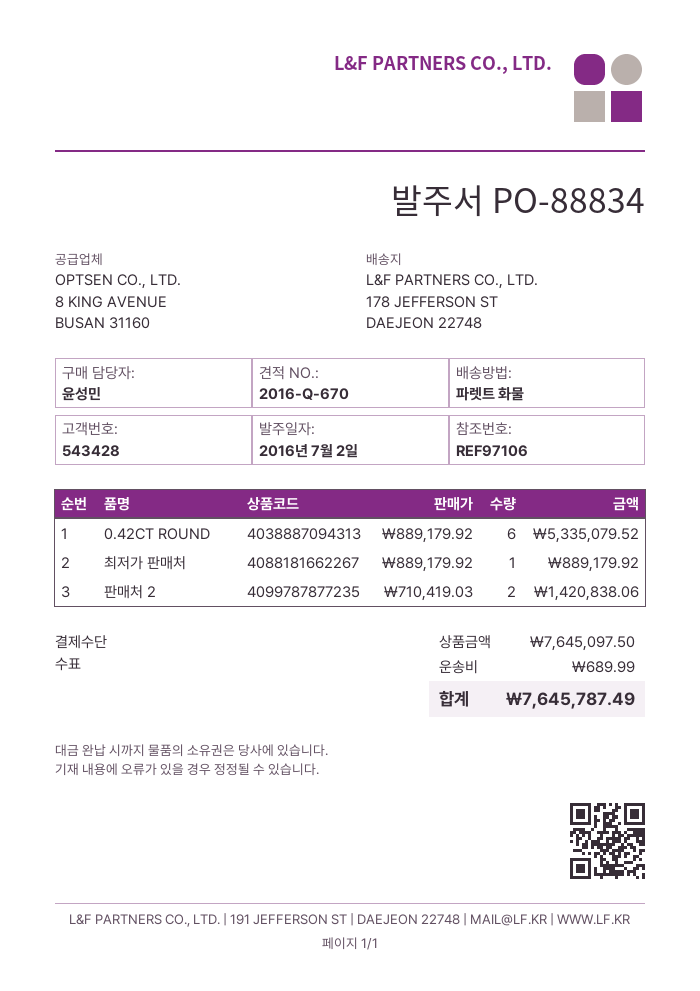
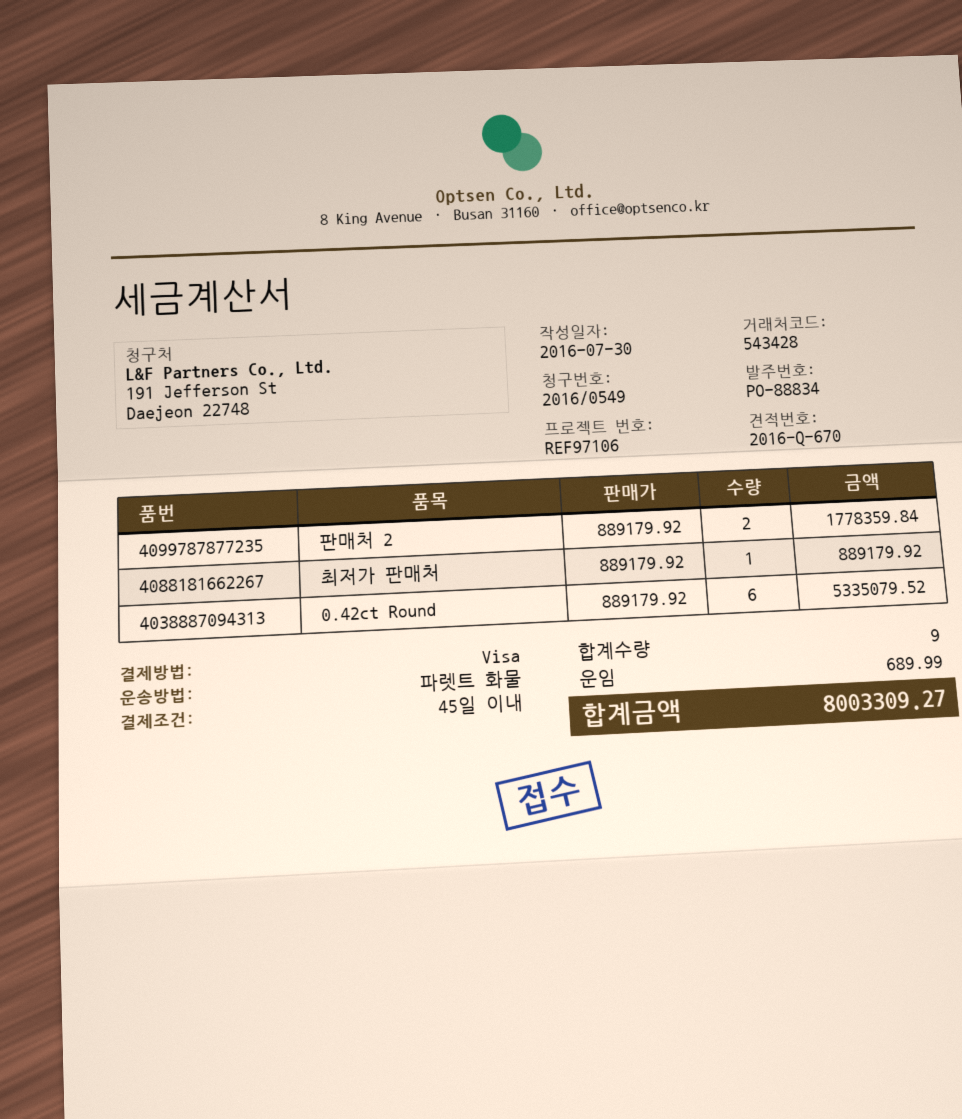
payment method: cheque -> Visa
판매처 2: 2 x 710419.03 = 1420838.06 -> 2 x 889179.92 = 1778359.84
total: 7645787.49 -> 8003309.27

